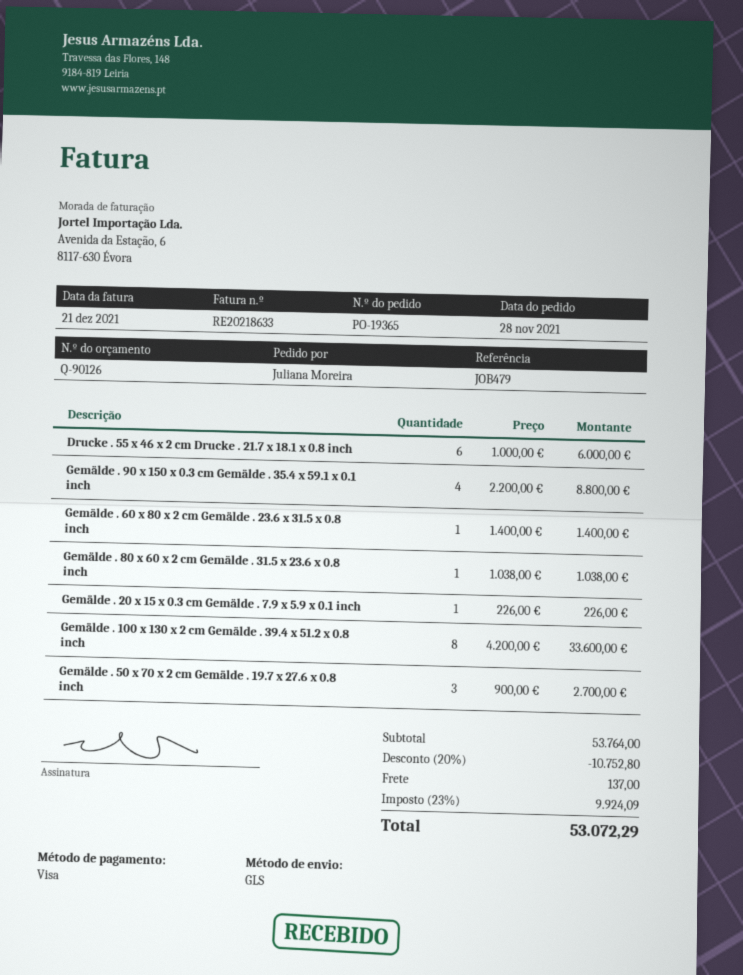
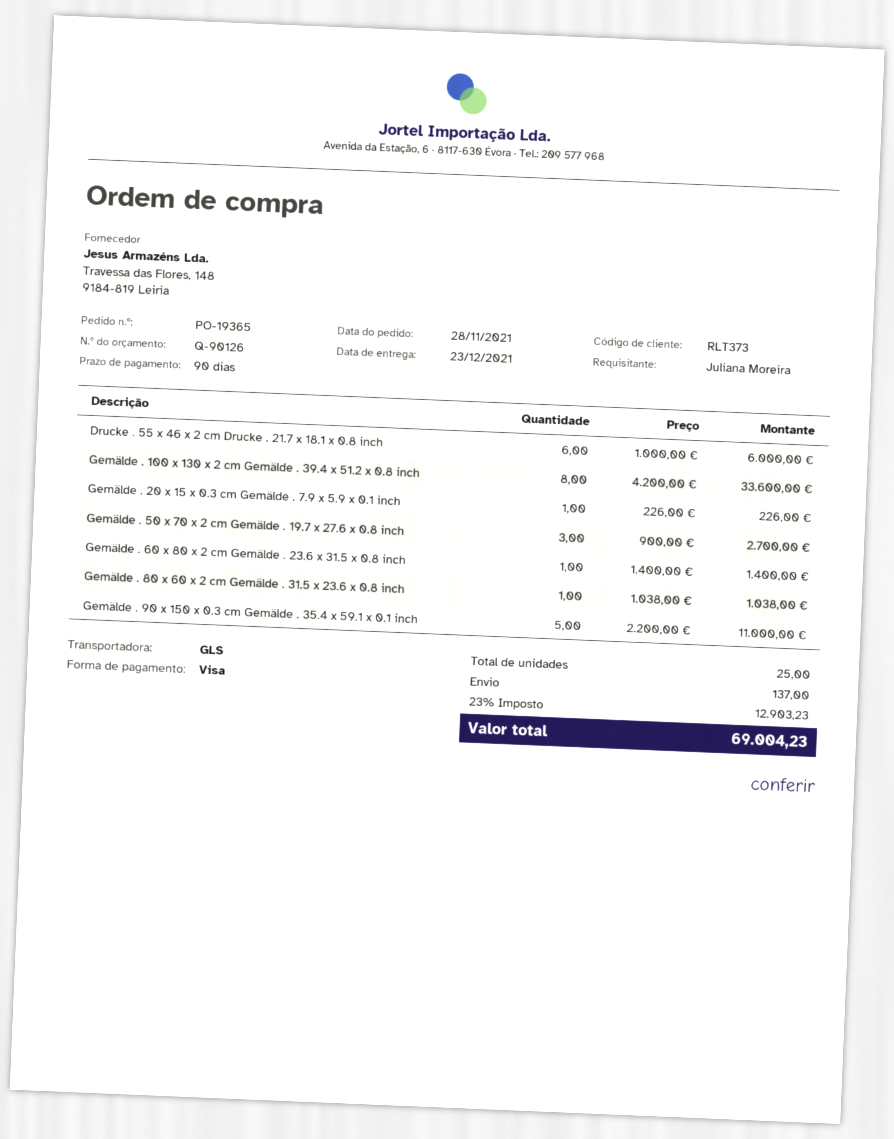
Gemälde . 90 x 150 x 0.3 cm Gemälde . 35.4 x 59.1 x 0.1 inch: 4 x 2200.00 = 8800.00 -> 5 x 2200.00 = 11000.00
discount: 20% = 10752.80 -> none
tax: 23% = 9924.09 -> 23% = 12903.23
total: 53072.29 -> 69004.23

